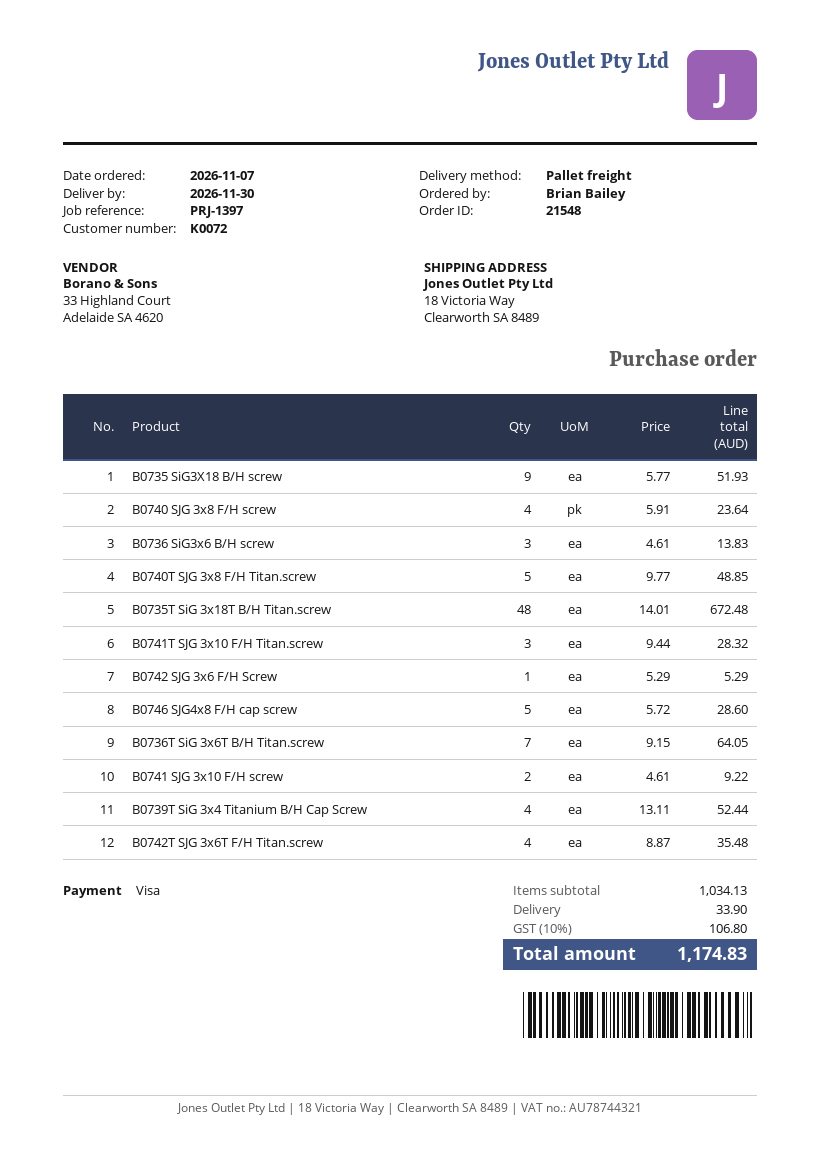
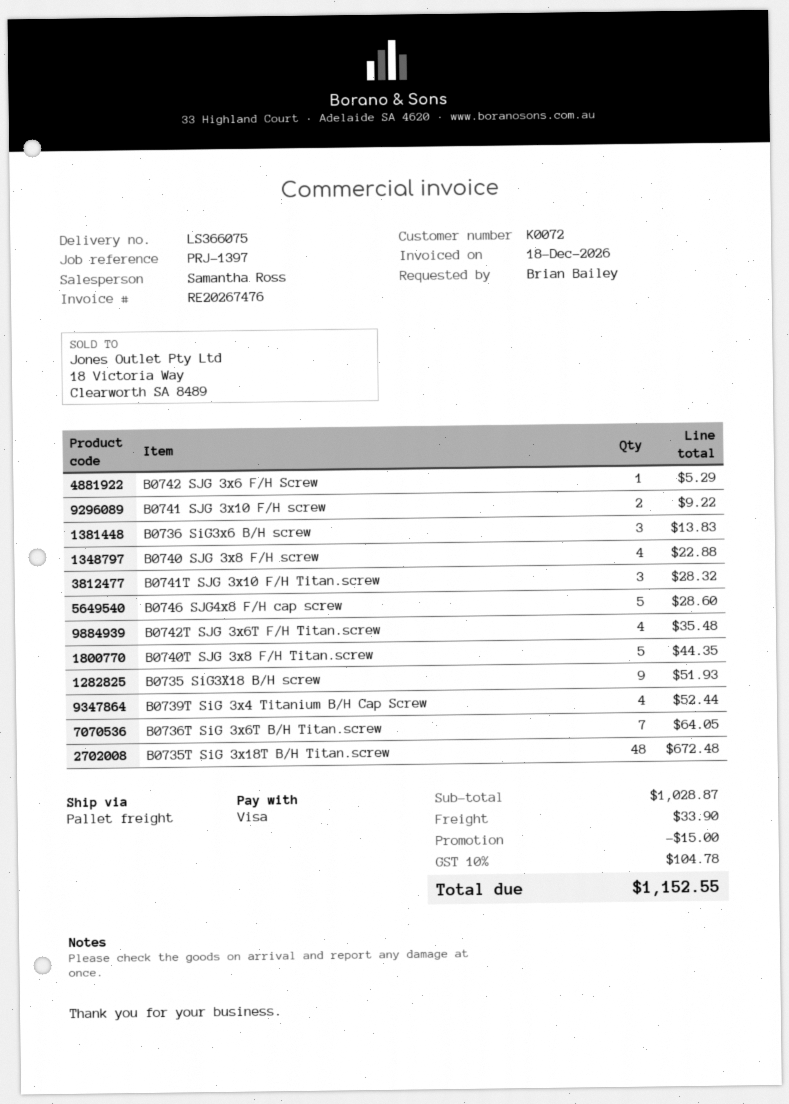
B0740 SJG 3x8 F/H screw: 4 for 23.64 -> 4 for 22.88
B0740T SJG 3x8 F/H Titan.screw: 5 for 48.85 -> 5 for 44.35
subtotal: 1034.13 -> 1028.87
discount: none -> 15.00
tax: 10% = 106.80 -> 10% = 104.78
total: 1174.83 -> 1152.55

